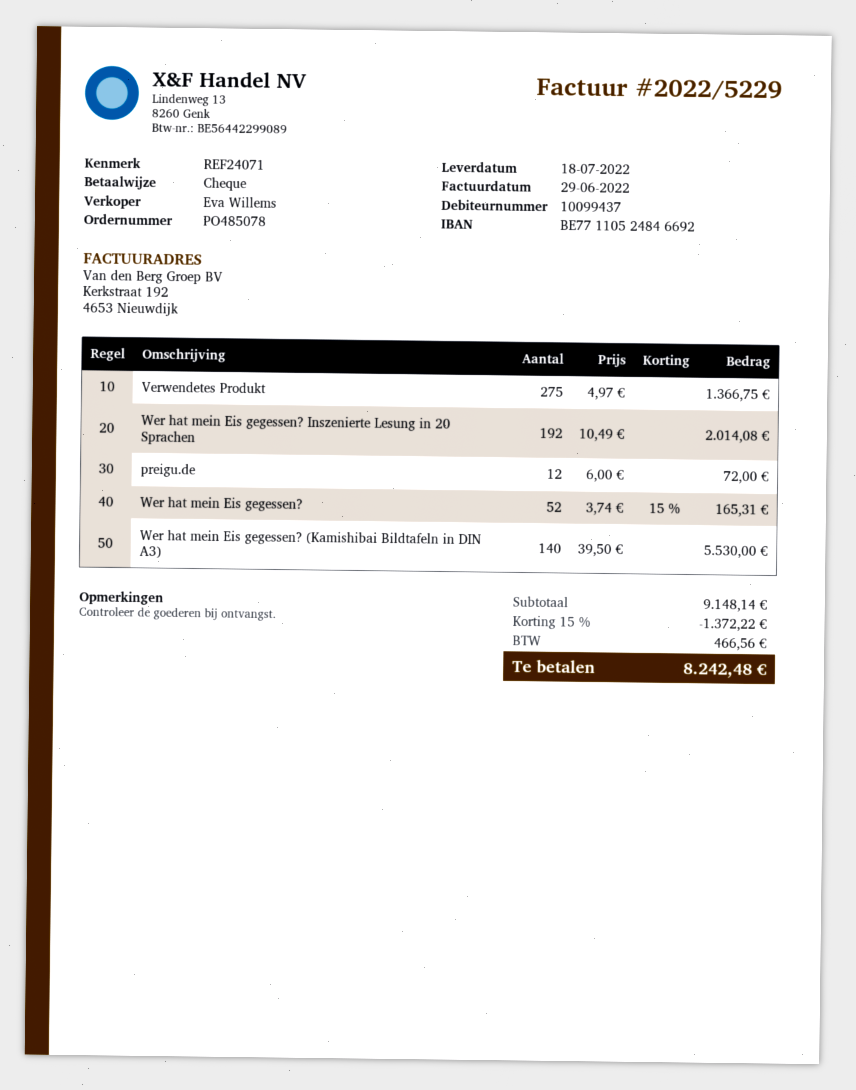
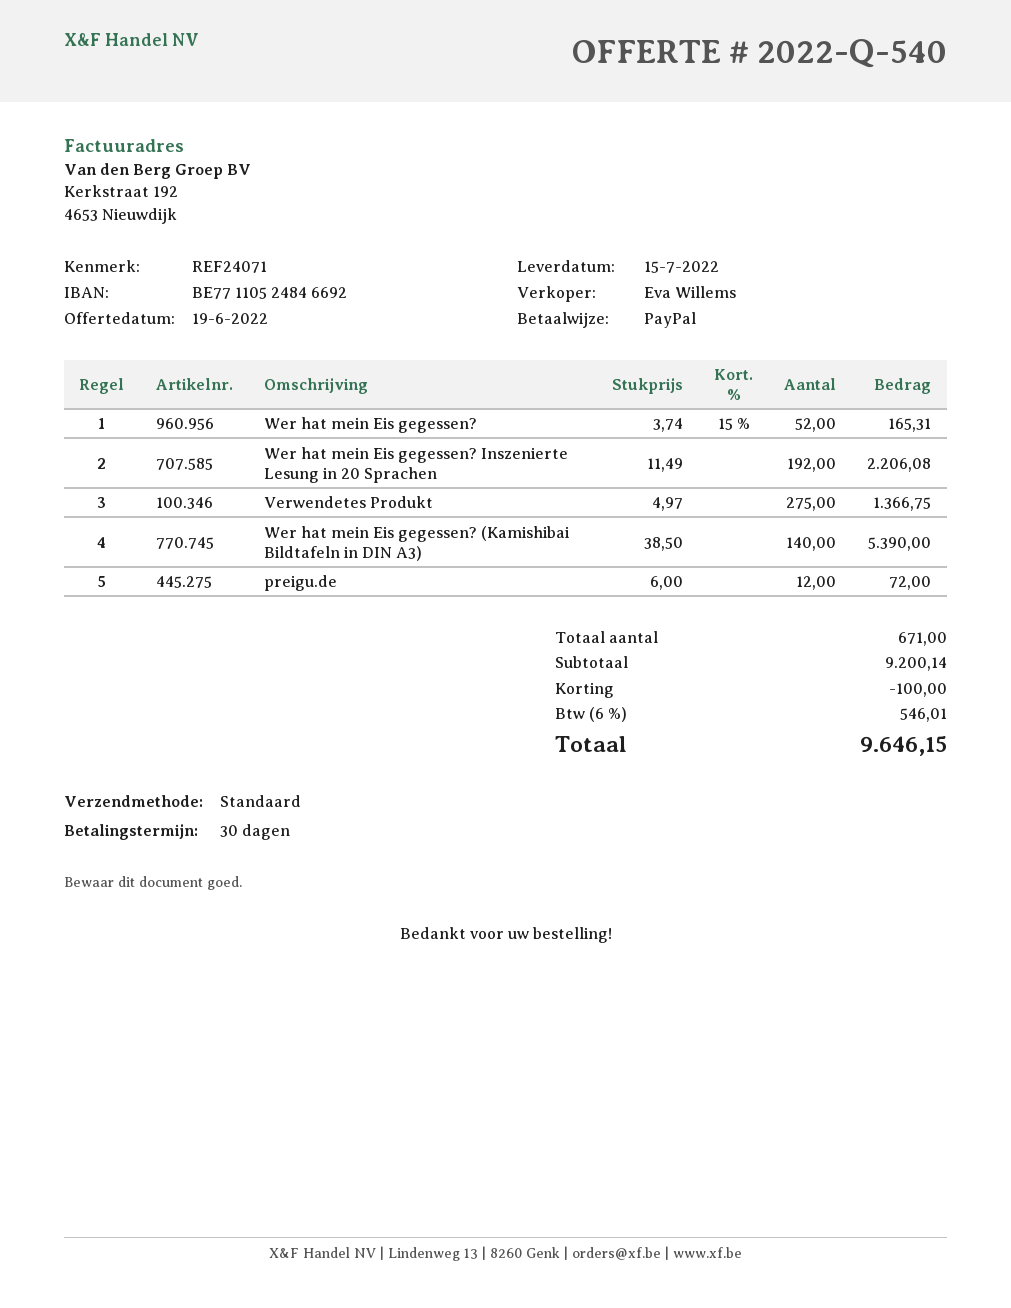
delivery date: 2022-07-18 -> 2022-07-15
payment method: cheque -> PayPal
Wer hat mein Eis gegessen? Inszenierte Lesung in 20 Sprachen: 192 x 10.49 = 2014.08 -> 192 x 11.49 = 2206.08
Wer hat mein Eis gegessen? (Kamishibai Bildtafeln in DIN A3): 140 x 39.50 = 5530.00 -> 140 x 38.50 = 5390.00
subtotal: 9148.14 -> 9200.14
discount: 1372.22 -> 100.00
tax: 466.56 -> 546.01
total: 8242.48 -> 9646.15

